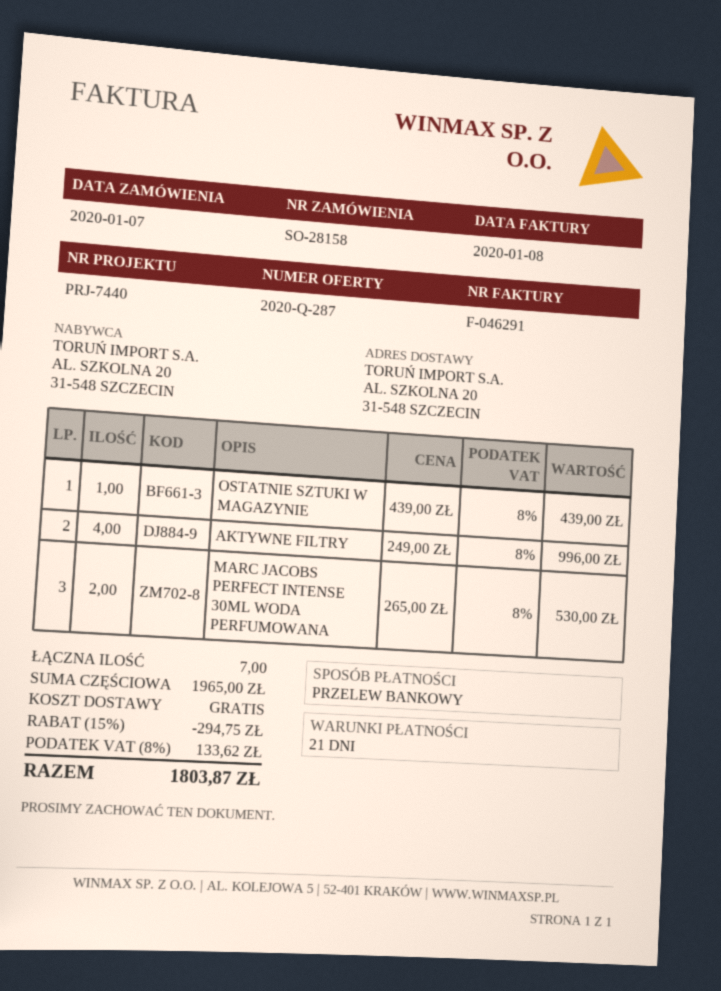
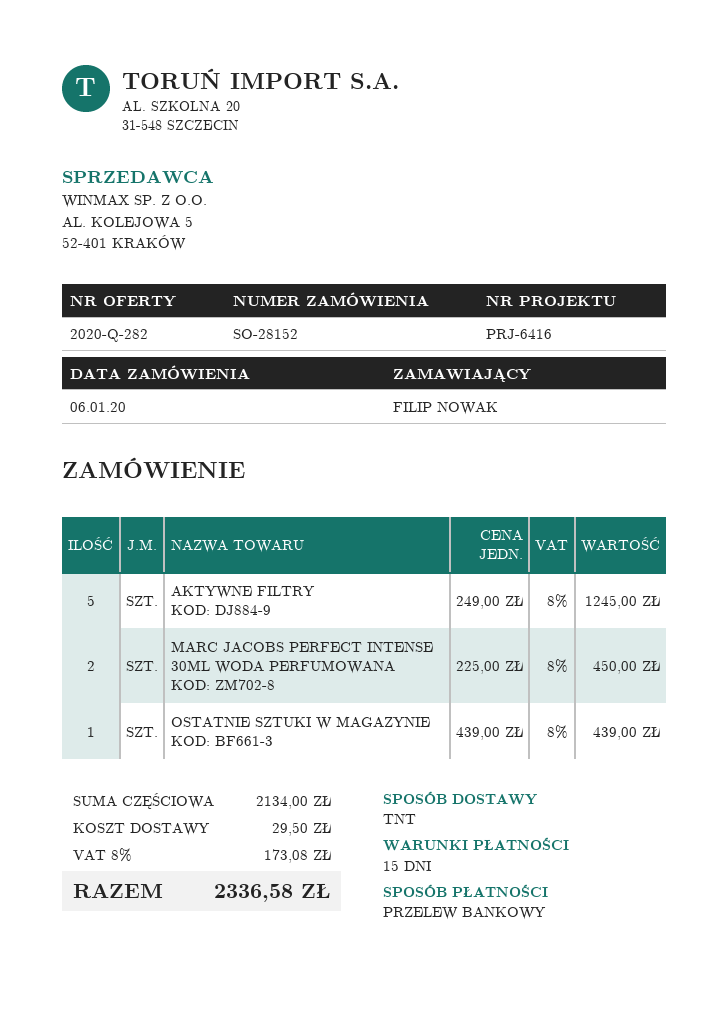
quote number: 2020-Q-287 -> 2020-Q-282
order number: SO-28158 -> SO-28152
order date: 2020-01-07 -> 2020-01-06
payment terms: 21 days -> 15 days
reference: PRJ-7440 -> PRJ-6416
AKTYWNE FILTRY: 4 x 249.00 = 996.00 -> 5 x 249.00 = 1245.00
MARC JACOBS PERFECT INTENSE 30ML WODA PERFUMOWANA: 2 x 265.00 = 530.00 -> 2 x 225.00 = 450.00
subtotal: 1965.00 -> 2134.00
discount: 15% = 294.75 -> none
shipping: 0.00 -> 29.50
tax: 8% = 133.62 -> 8% = 173.08
total: 1803.87 -> 2336.58

